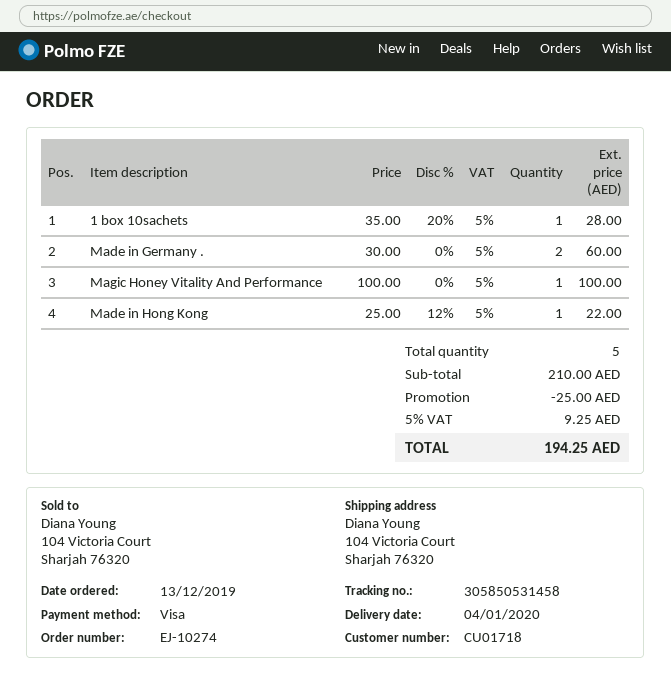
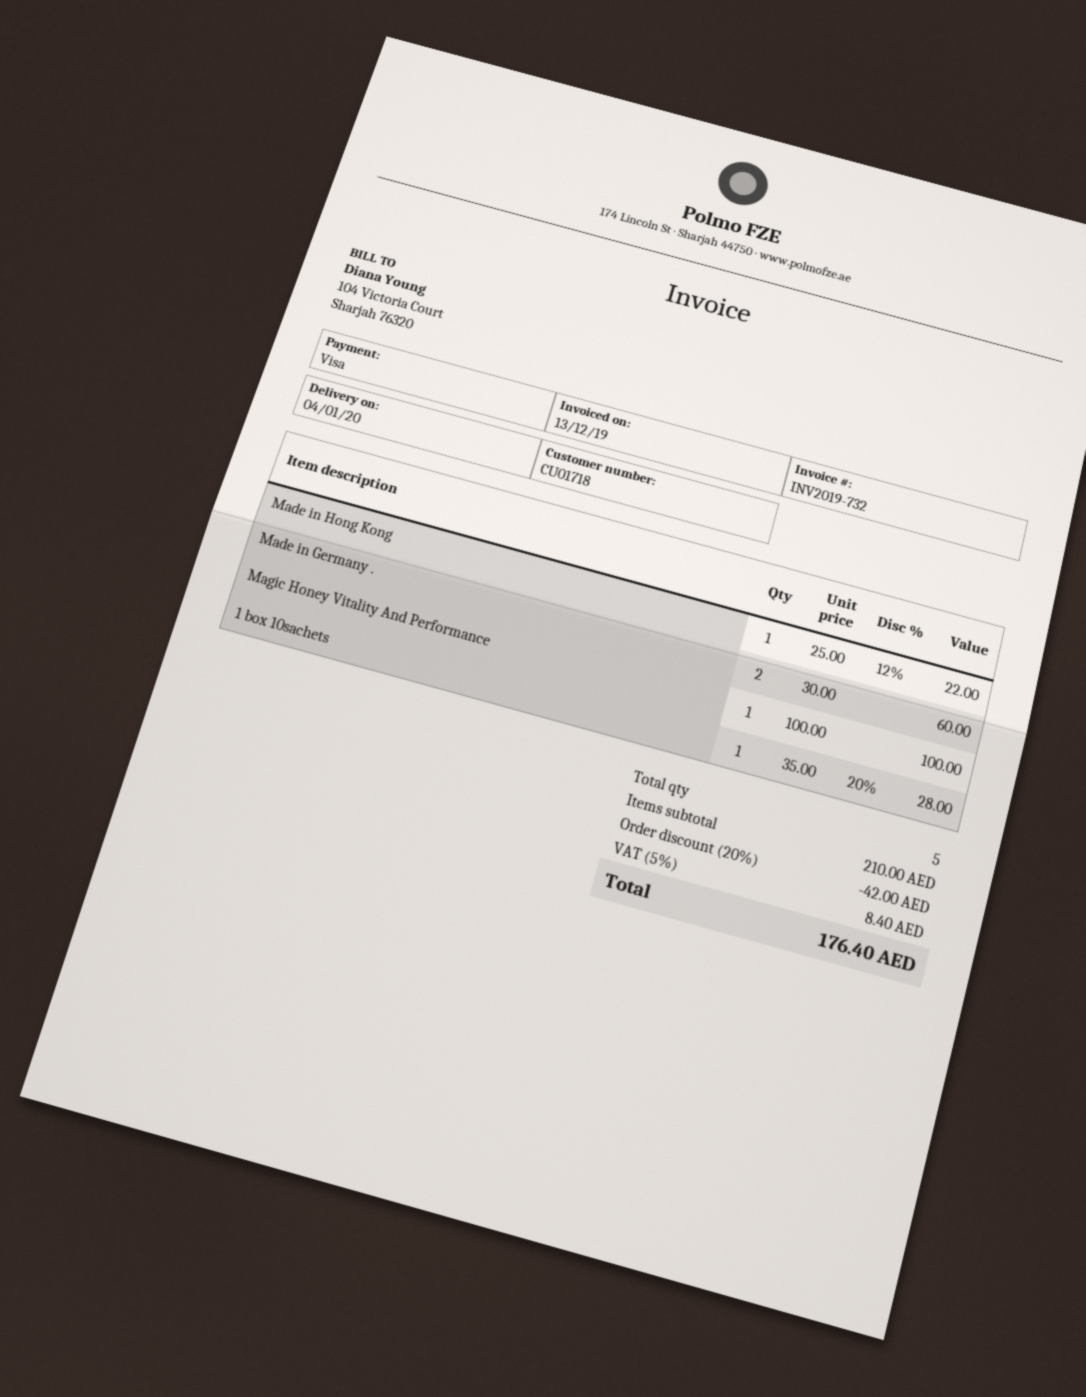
discount: 25.00 -> 42.00
tax: 5% = 9.25 -> 5% = 8.40
total: 194.25 -> 176.40

